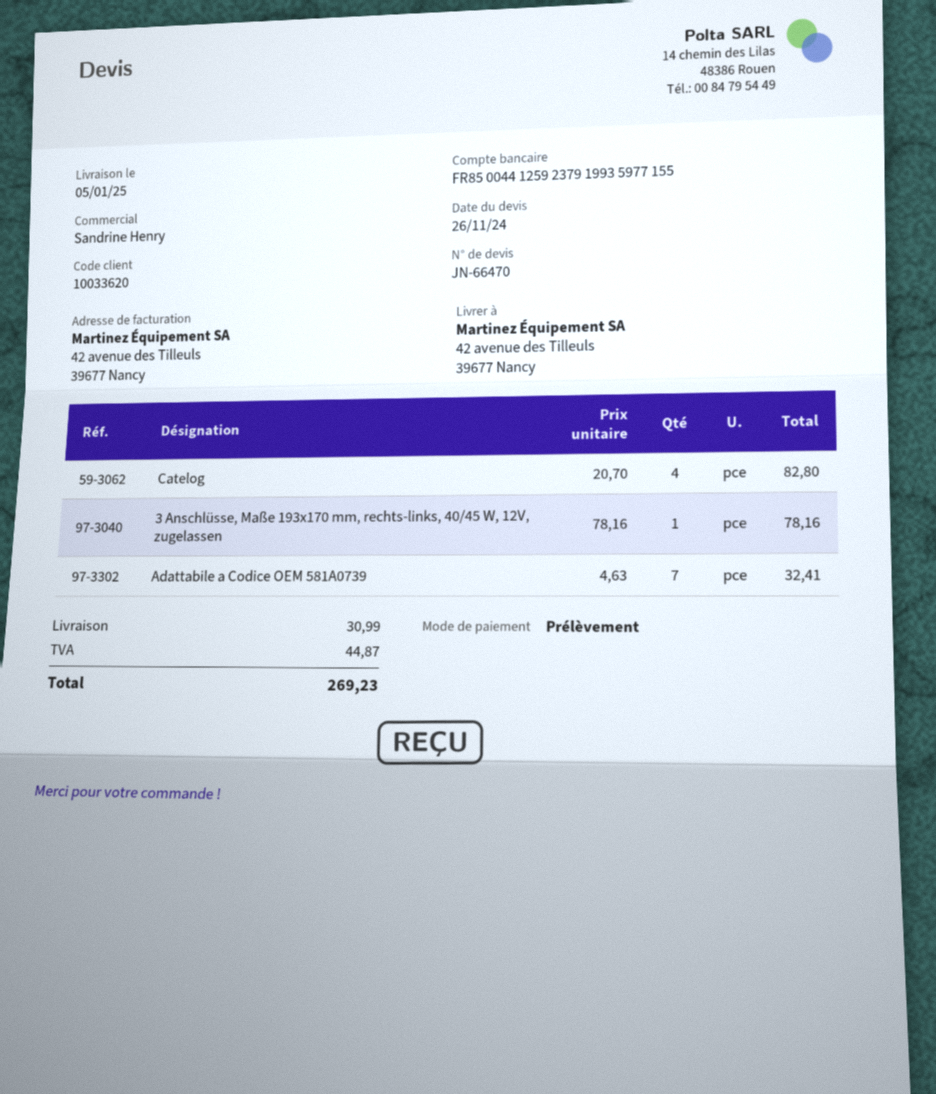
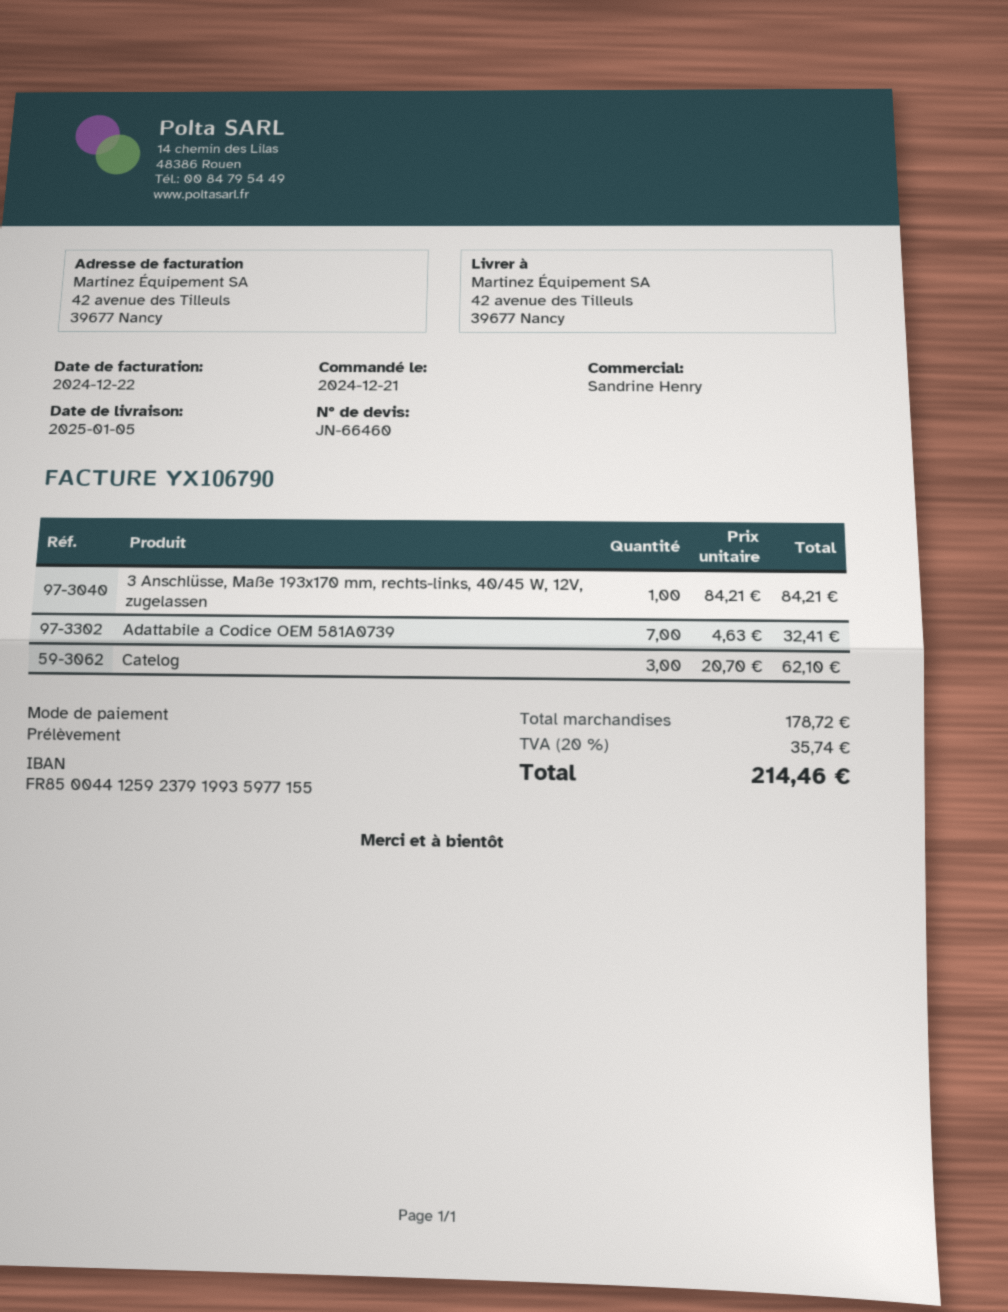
quote number: JN-66470 -> JN-66460
Catelog: 4 x 20.70 = 82.80 -> 3 x 20.70 = 62.10
3 Anschlüsse, Maße 193x170 mm, rechts-links, 40/45 W, 12V, zugelassen: 1 x 78.16 = 78.16 -> 1 x 84.21 = 84.21
shipping: 30.99 -> none
tax: 44.87 -> 35.74
total: 269.23 -> 214.46

